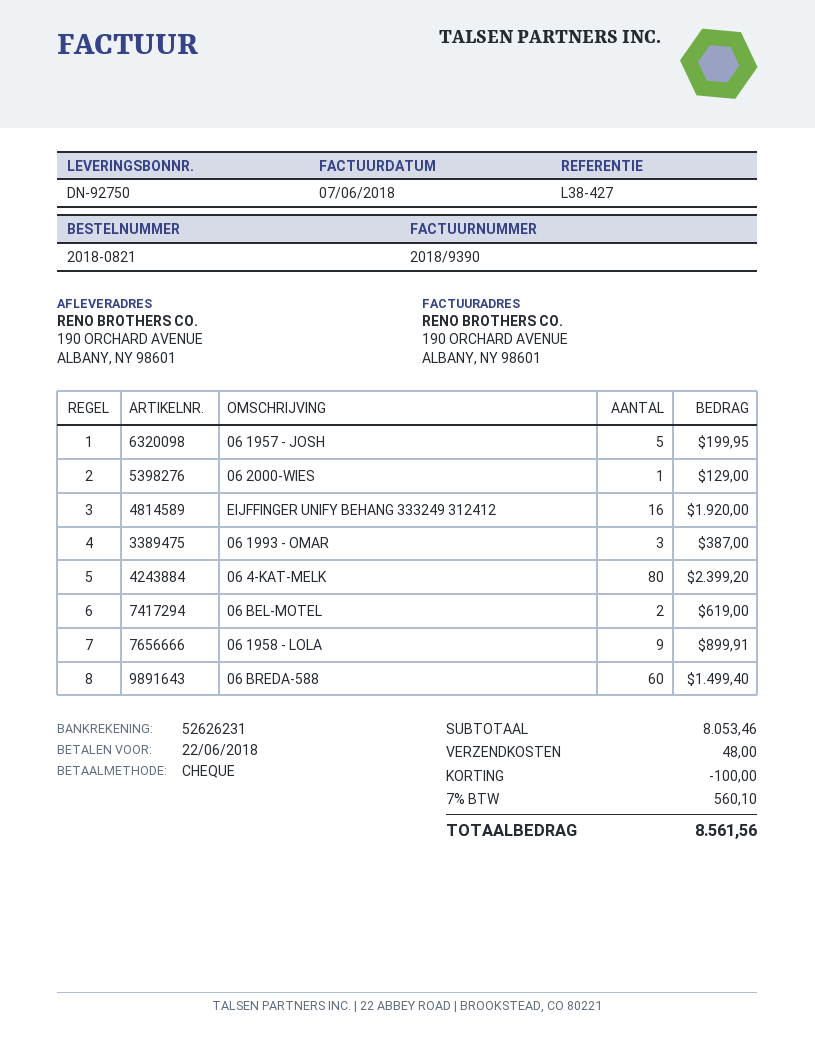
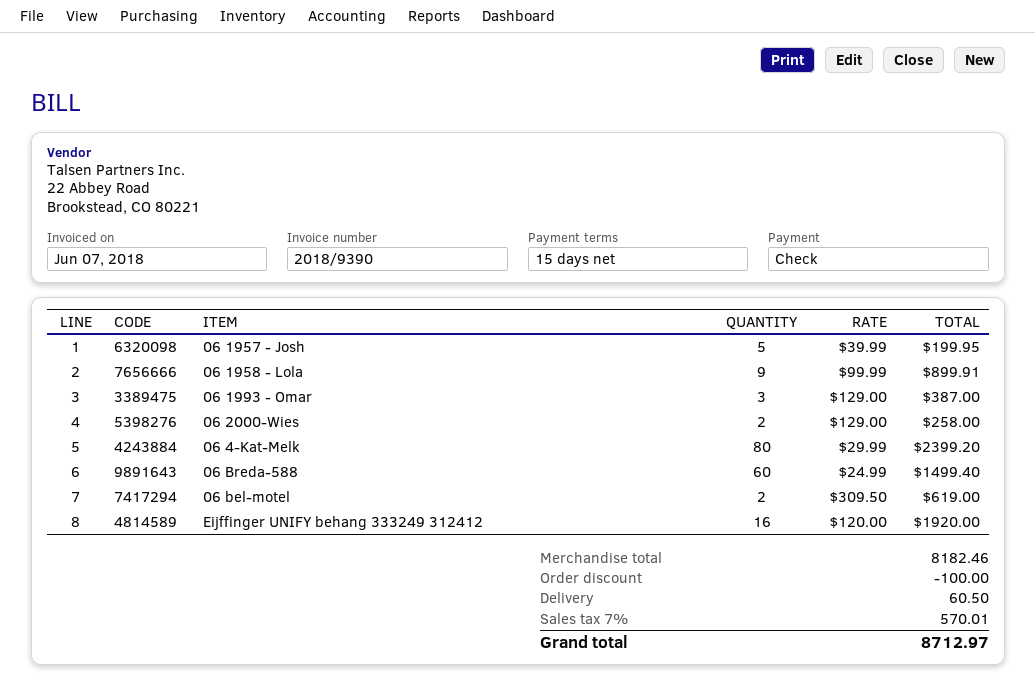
06 2000-WIES: 1 for 129.00 -> 2 for 258.00
subtotal: 8053.46 -> 8182.46
shipping: 48.00 -> 60.50
tax: 7% = 560.10 -> 7% = 570.01
total: 8561.56 -> 8712.97

